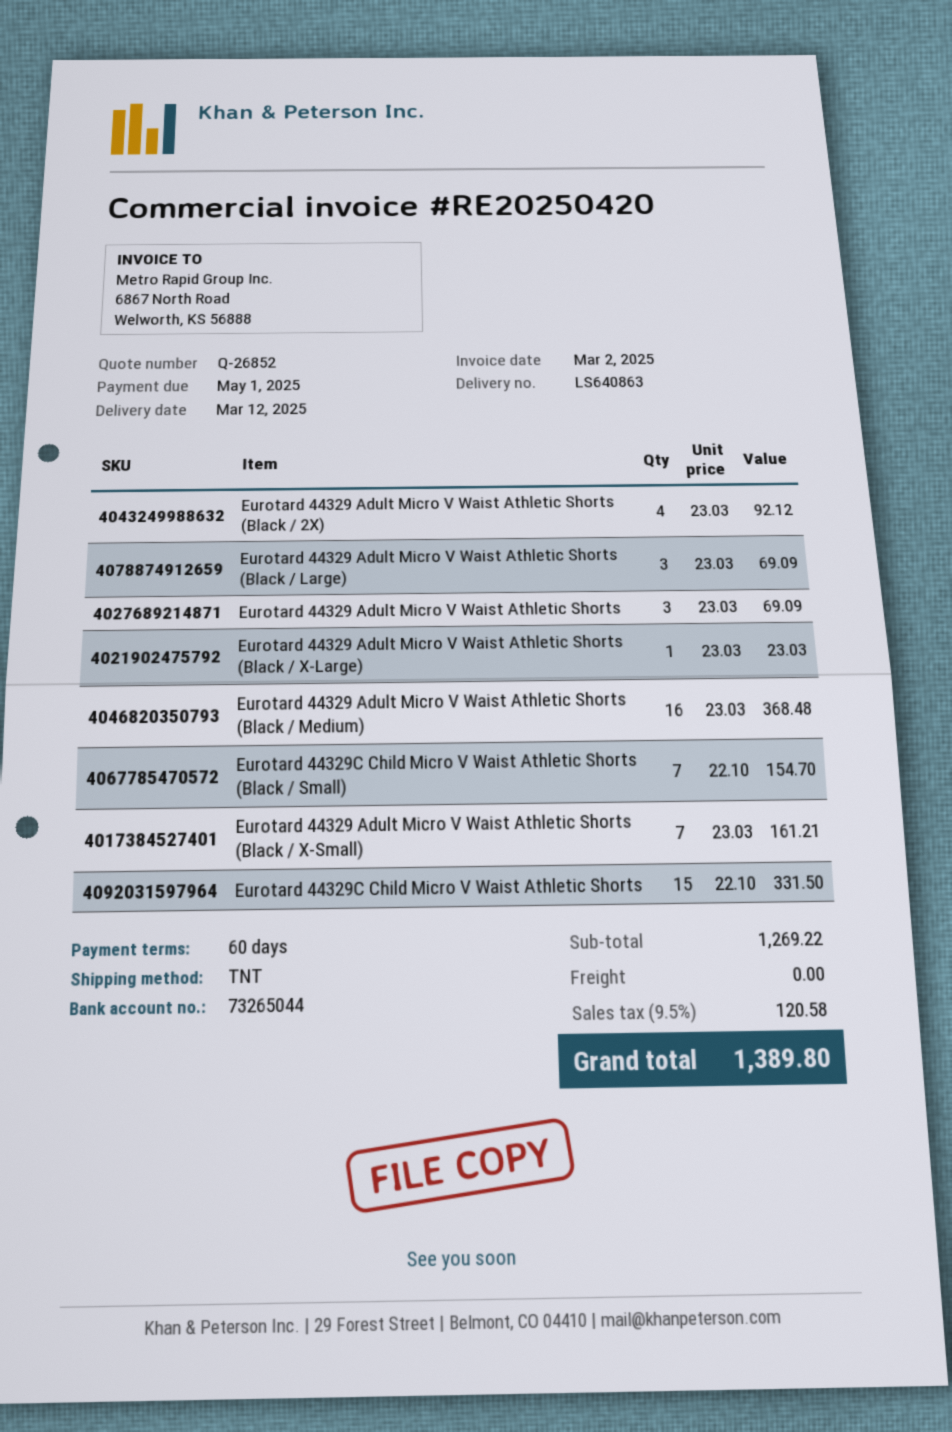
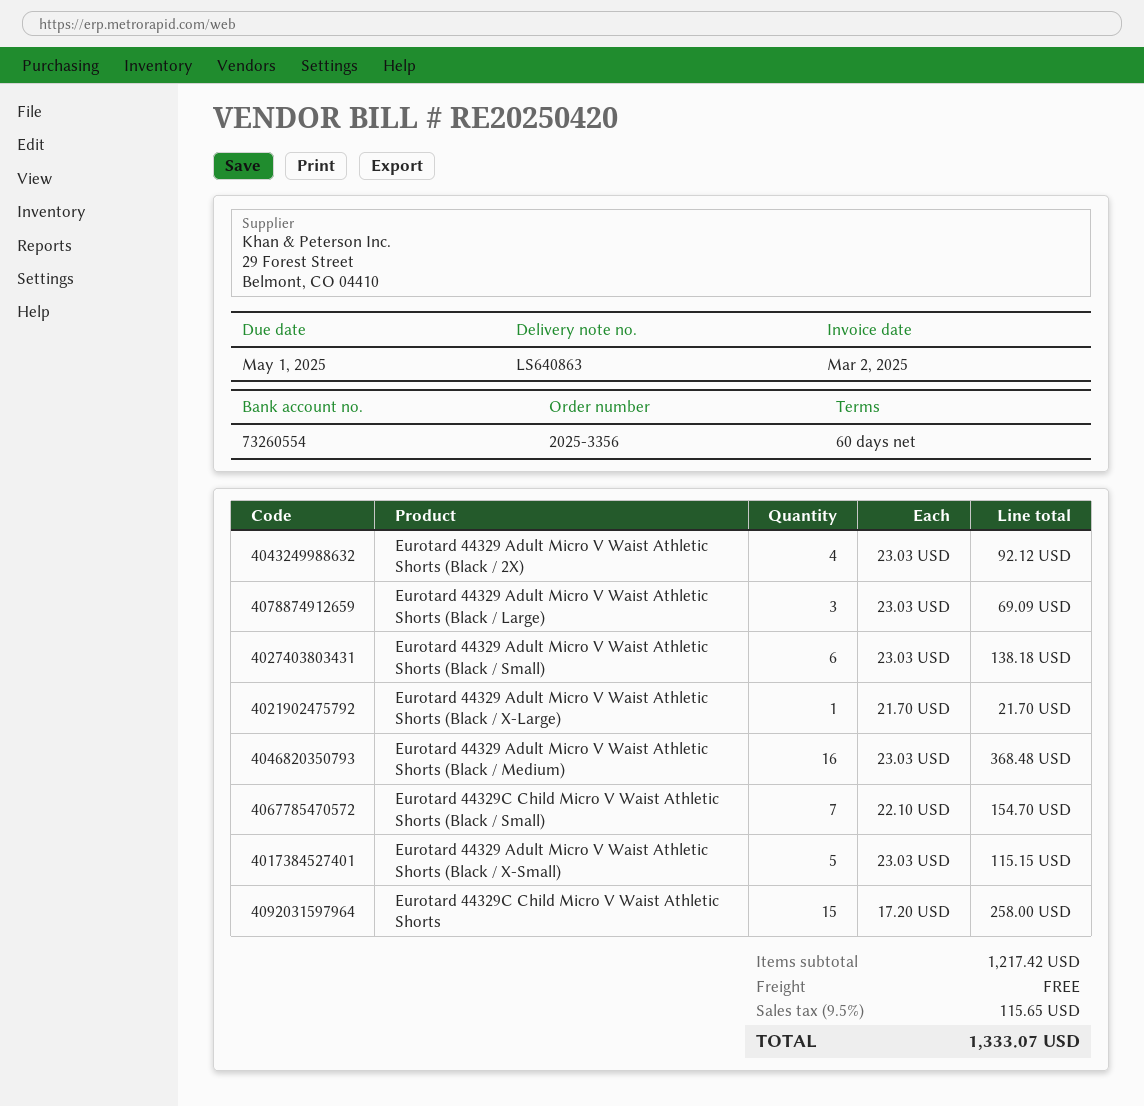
bank account: 73265044 -> 73260554
Eurotard 44329 Adult Micro V Waist Athletic Shorts: 3 x 23.03 = 69.09 -> none
Eurotard 44329 Adult Micro V Waist Athletic Shorts (Black / X-Large): 1 x 23.03 = 23.03 -> 1 x 21.70 = 21.70
Eurotard 44329 Adult Micro V Waist Athletic Shorts (Black / X-Small): 7 x 23.03 = 161.21 -> 5 x 23.03 = 115.15
Eurotard 44329C Child Micro V Waist Athletic Shorts: 15 x 22.10 = 331.50 -> 15 x 17.20 = 258.00
Eurotard 44329 Adult Micro V Waist Athletic Shorts (Black / Small): none -> 6 x 23.03 = 138.18
subtotal: 1269.22 -> 1217.42
tax: 9.5% = 120.58 -> 9.5% = 115.65
total: 1389.80 -> 1333.07

